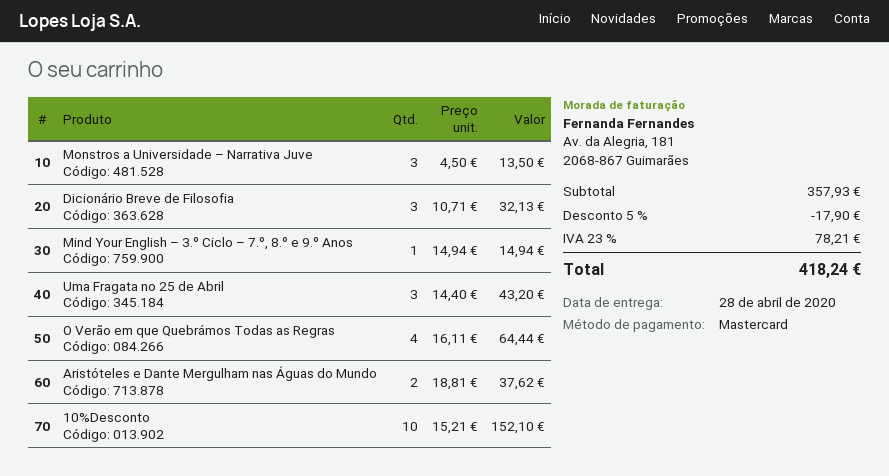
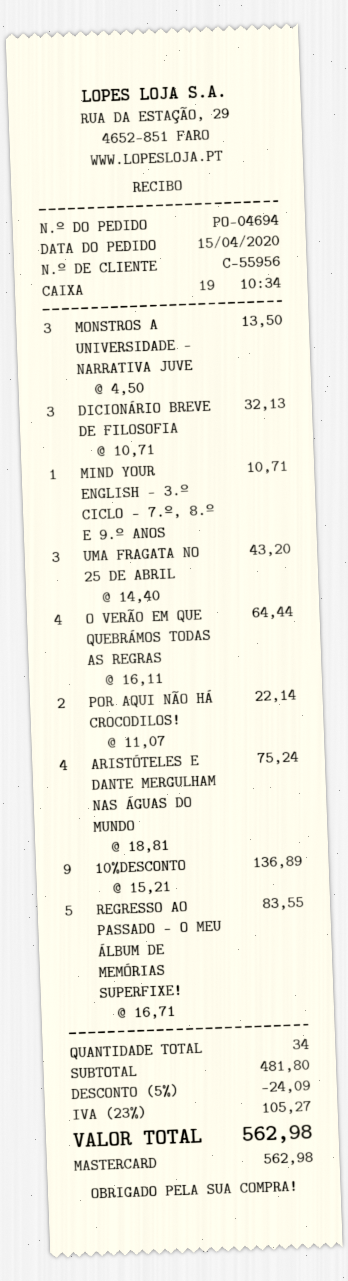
Mind Your English – 3.º Ciclo – 7.º, 8.º e 9.º Anos: 1 x 14.94 = 14.94 -> 1 x 10.71 = 10.71
Aristóteles e Dante Mergulham nas Águas do Mundo: 2 x 18.81 = 37.62 -> 4 x 18.81 = 75.24
10%Desconto: 10 x 15.21 = 152.10 -> 9 x 15.21 = 136.89
POR AQUI NÃO HÁ CROCODILOS!: none -> 2 x 11.07 = 22.14
REGRESSO AO PASSADO – O MEU ÁLBUM DE MEMÓRIAS SUPERFIXE!: none -> 5 x 16.71 = 83.55
subtotal: 357.93 -> 481.80
discount: 5% = 17.90 -> 5% = 24.09
tax: 23% = 78.21 -> 23% = 105.27
total: 418.24 -> 562.98

